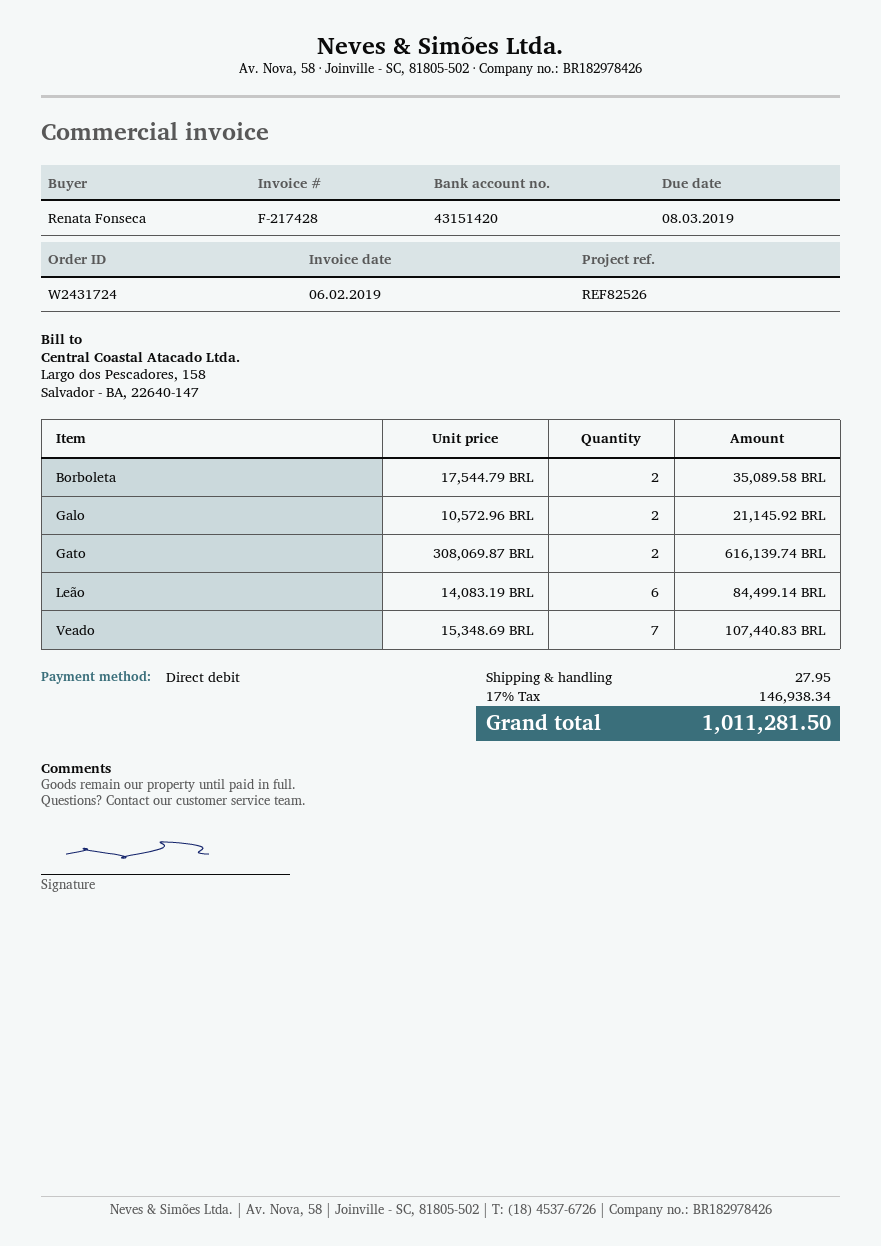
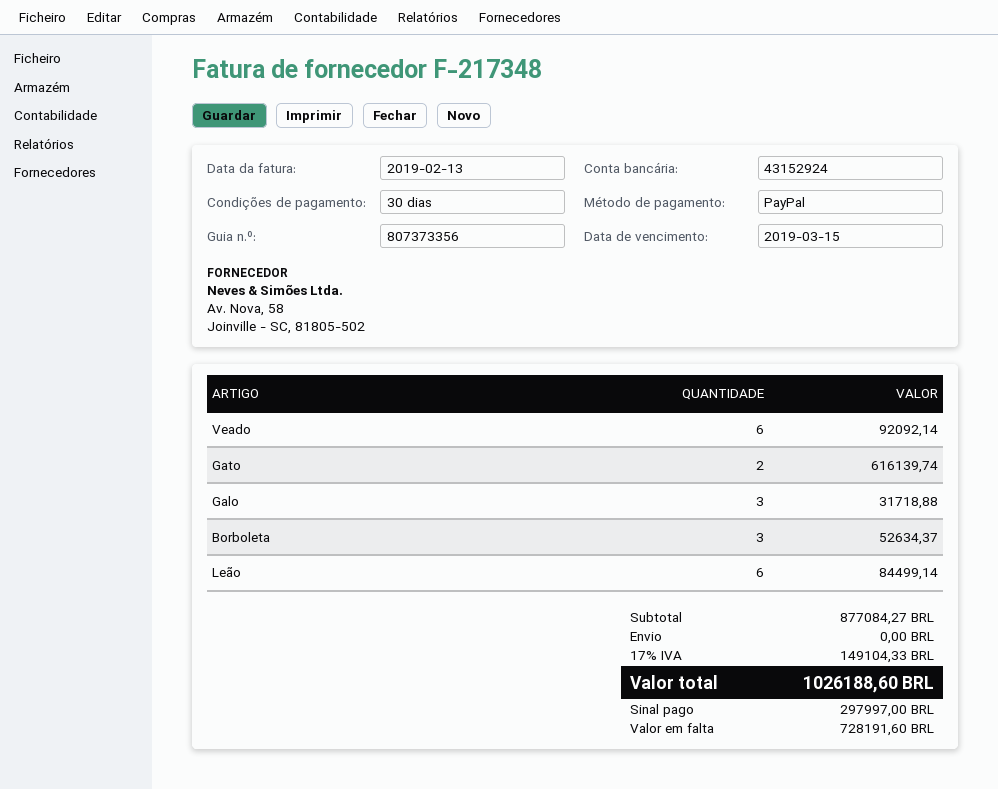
invoice number: F-217428 -> F-217348
invoice date: 2019-02-06 -> 2019-02-13
due date: 2019-03-08 -> 2019-03-15
payment method: direct debit -> PayPal
bank account: 43151420 -> 43152924
Borboleta: 2 for 35089.58 -> 3 for 52634.37
Galo: 2 for 21145.92 -> 3 for 31718.88
Veado: 7 for 107440.83 -> 6 for 92092.14
shipping: 27.95 -> 0.00
tax: 17% = 146938.34 -> 17% = 149104.33
total: 1011281.50 -> 1026188.60

